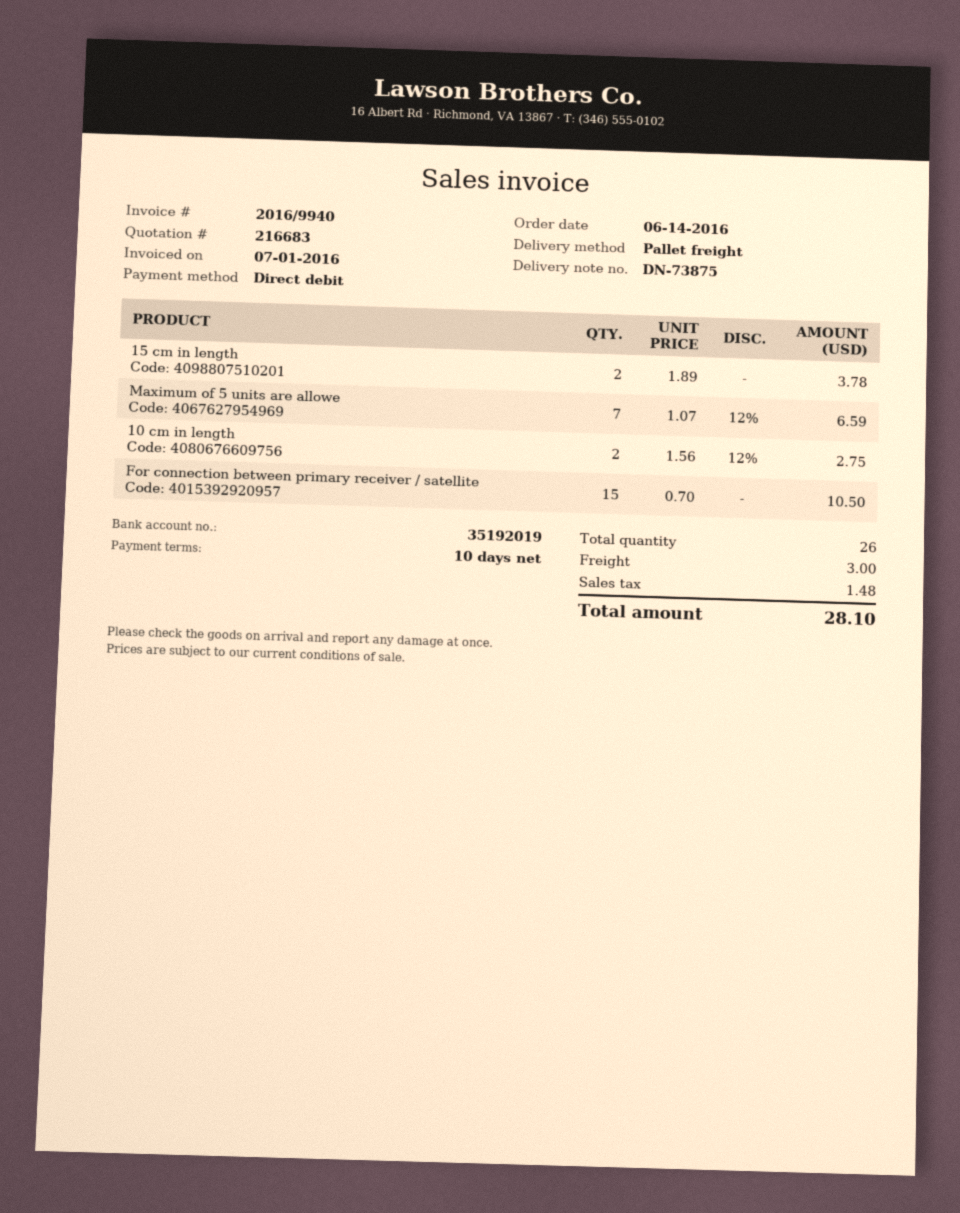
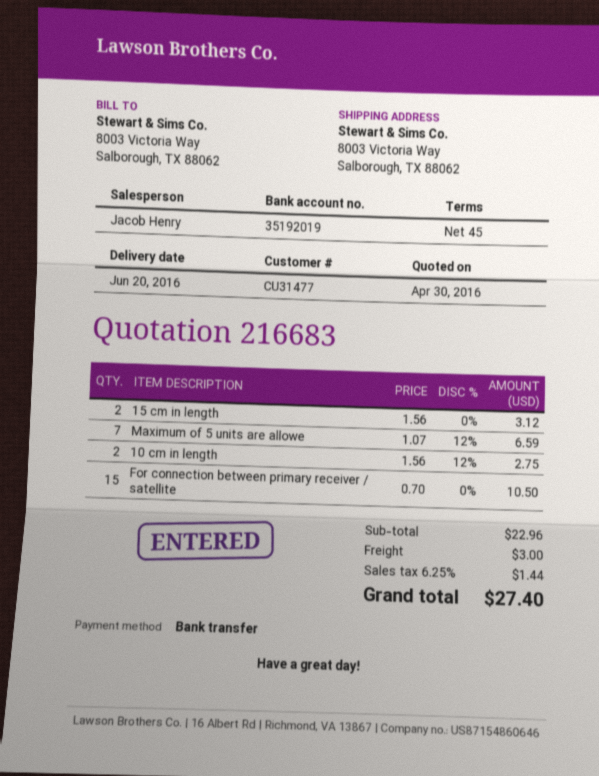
payment terms: 10 days -> 45 days
payment method: direct debit -> bank transfer
15 cm in length: 2 x 1.89 = 3.78 -> 2 x 1.56 = 3.12
tax: 1.48 -> 1.44
total: 28.10 -> 27.40

